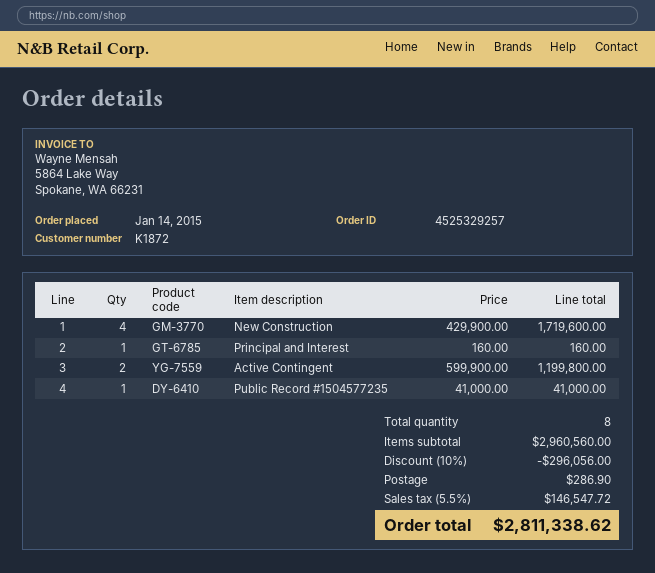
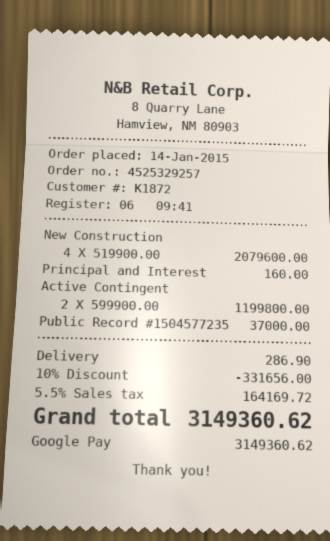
New Construction: 4 x 429900.00 = 1719600.00 -> 4 x 519900.00 = 2079600.00
Public Record #1504577235: 1 x 41000.00 = 41000.00 -> 1 x 37000.00 = 37000.00
discount: 10% = 296056.00 -> 10% = 331656.00
tax: 5.5% = 146547.72 -> 5.5% = 164169.72
total: 2811338.62 -> 3149360.62

